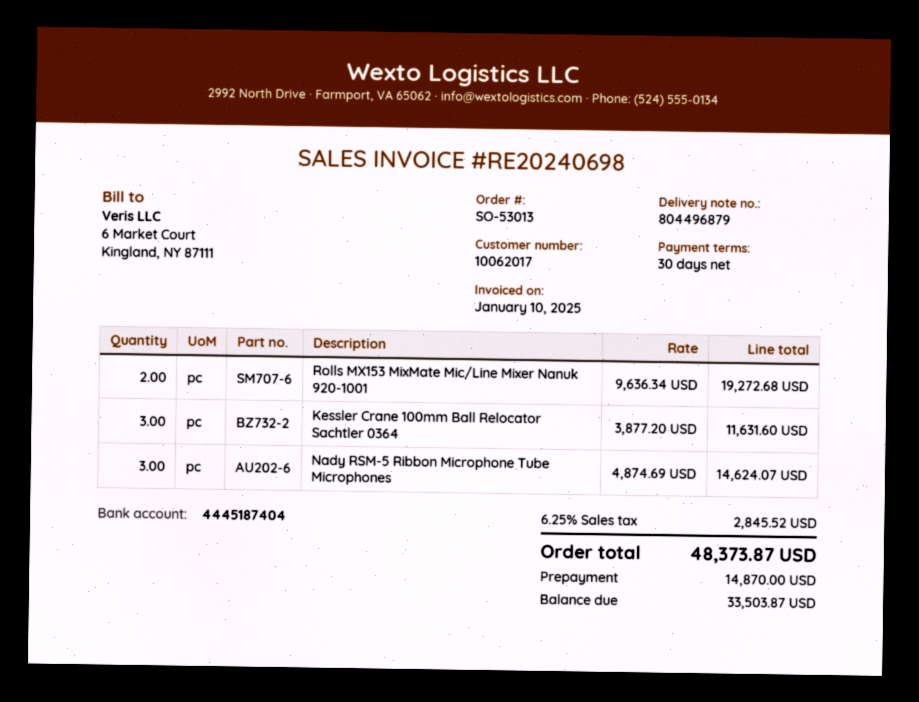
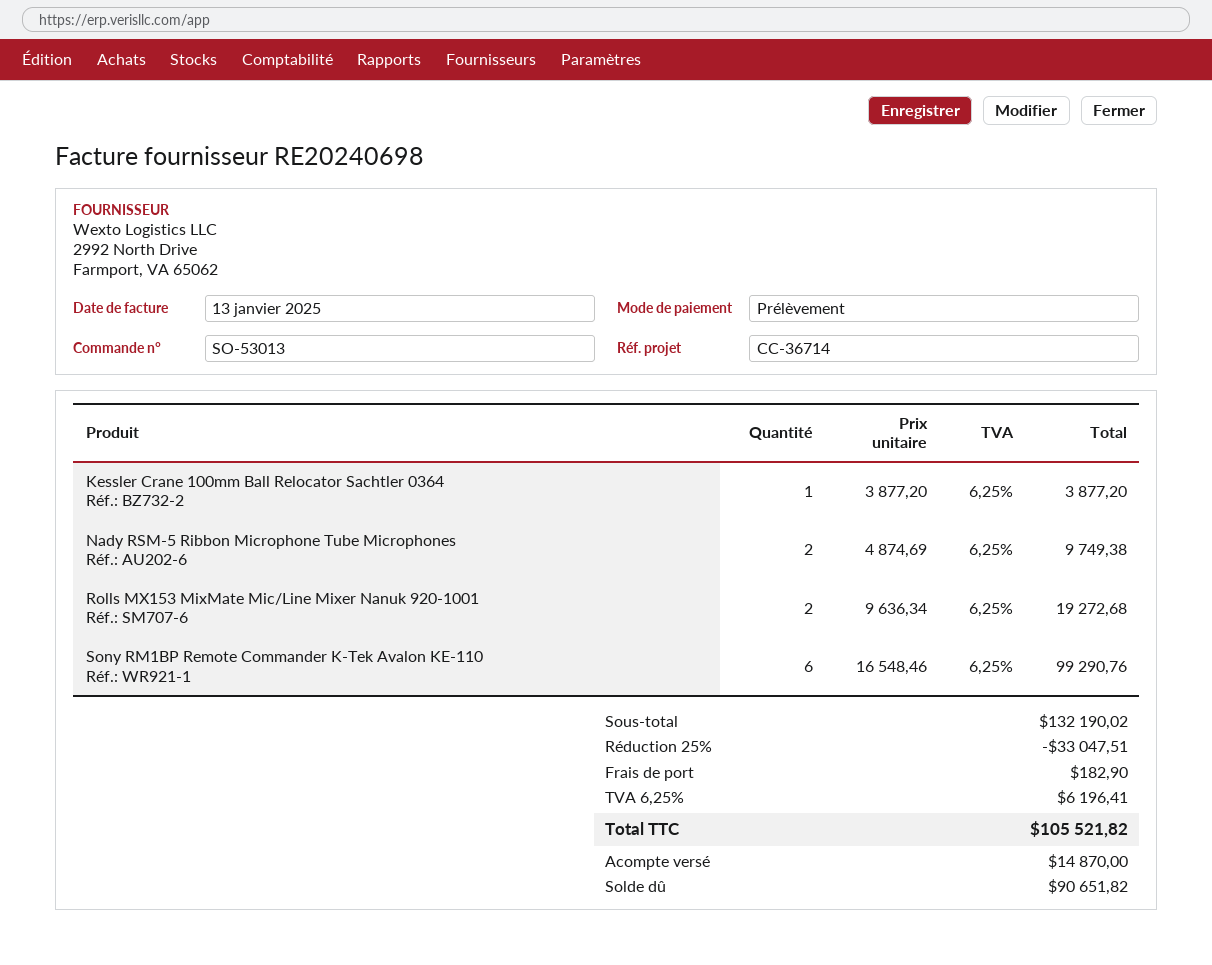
invoice date: 2025-01-10 -> 2025-01-13
Kessler Crane 100mm Ball Relocator Sachtler 0364: 3 x 3877.20 = 11631.60 -> 1 x 3877.20 = 3877.20
Nady RSM-5 Ribbon Microphone Tube Microphones: 3 x 4874.69 = 14624.07 -> 2 x 4874.69 = 9749.38
Sony RM1BP Remote Commander K-Tek Avalon KE-110: none -> 6 x 16548.46 = 99290.76
discount: none -> 25% = 33047.51
shipping: none -> 182.90
tax: 6.25% = 2845.52 -> 6.25% = 6196.41
total: 48373.87 -> 105521.82
balance: 33503.87 -> 90651.82

